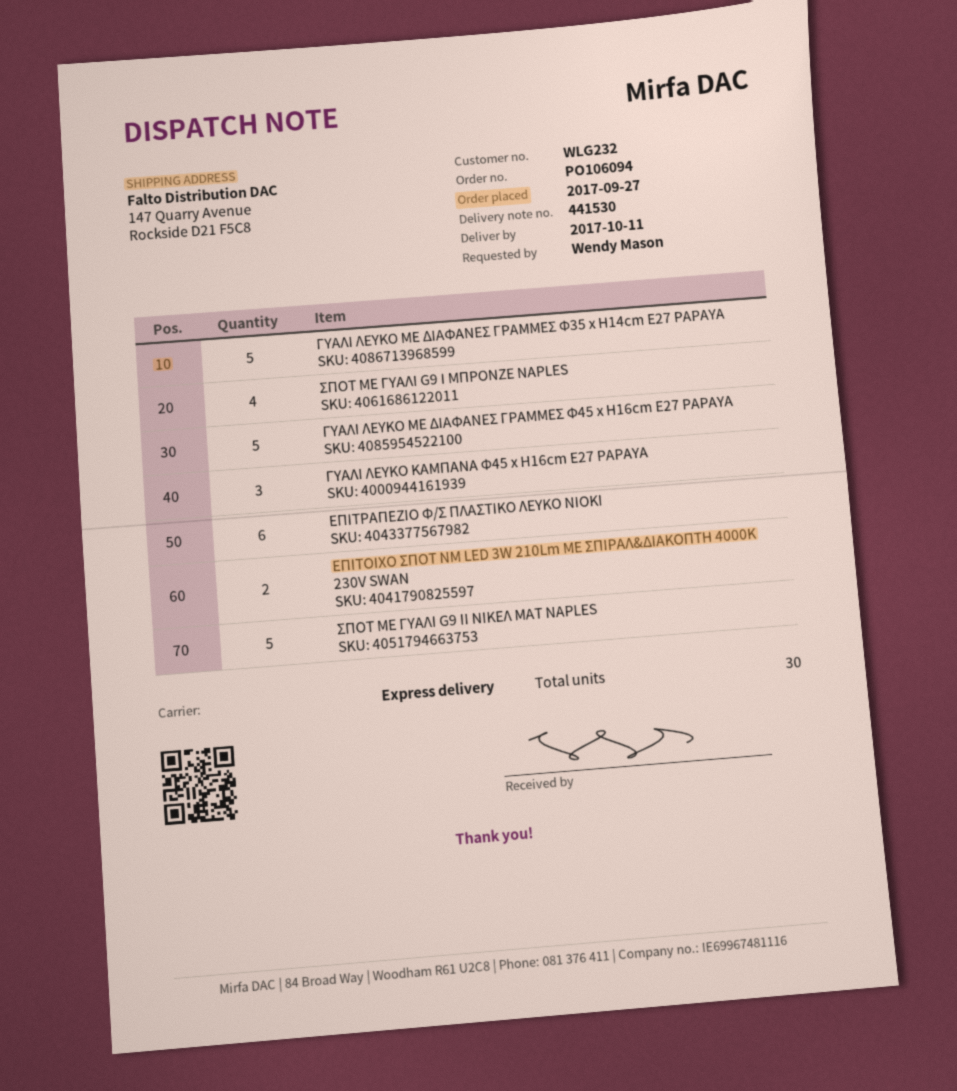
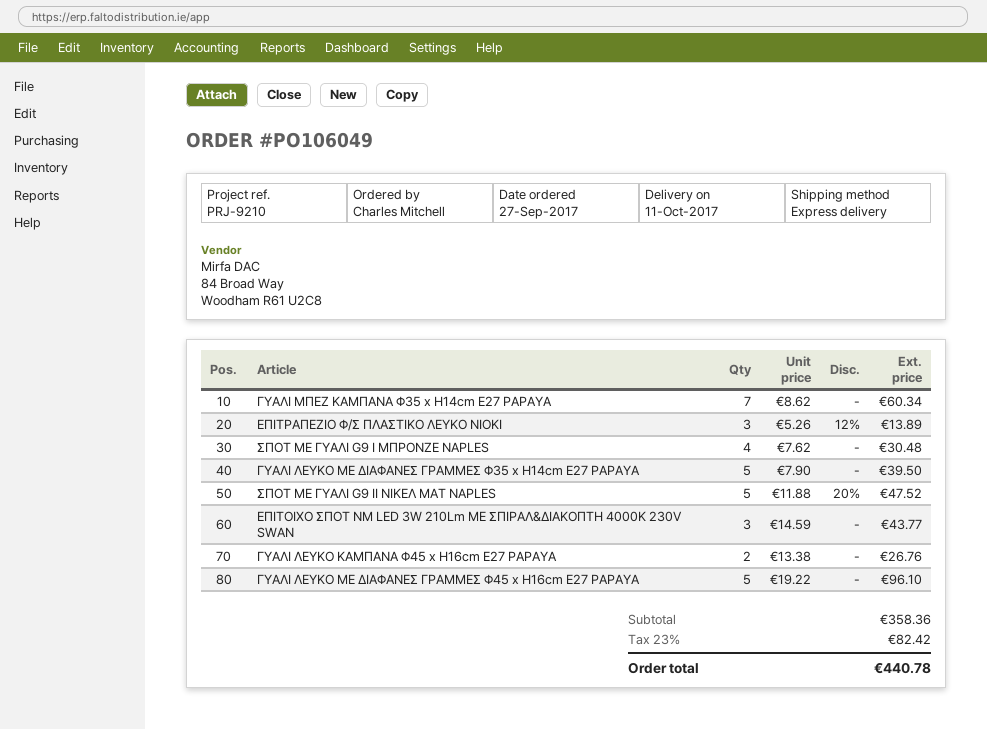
order number: PO106094 -> PO106049
ordered by: Wendy Mason -> Charles Mitchell
ΓΥΑΛΙ ΛΕΥΚΟ ΚΑΜΠΑΝΑ Φ45 x H16cm E27 PAPAYA: 3 -> 2
ΕΠΙΤΡΑΠΕΖΙΟ Φ/Σ ΠΛΑΣΤΙΚΟ ΛΕΥΚΟ NIOKI: 6 -> 3
ΕΠΙΤΟΙΧΟ ΣΠΟΤ ΝM LED 3W 210Lm ΜΕ ΣΠΙΡΑΛ&ΔΙΑΚΟΠΤΗ 4000K 230V SWAN: 2 -> 3
ΓΥΑΛΙ ΜΠΕΖ ΚΑΜΠΑΝΑ Φ35 x H14cm E27 PAPAYA: none -> 7

